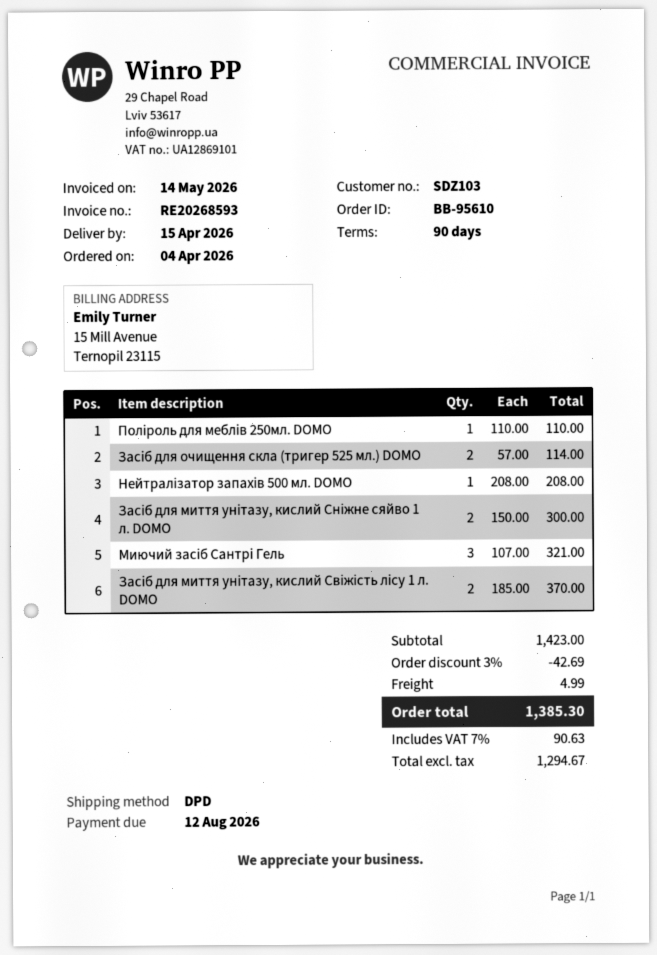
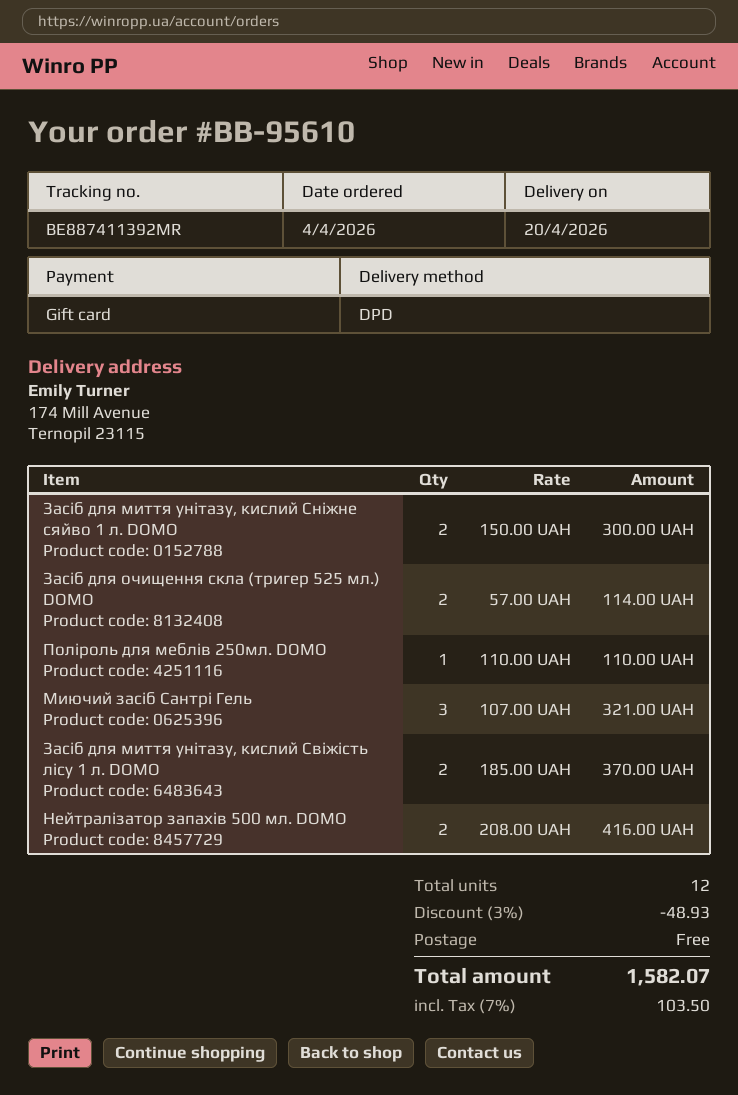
delivery date: 2026-04-15 -> 2026-04-20
Нейтралізатор запахів 500 мл. DOMO: 1 x 208.00 = 208.00 -> 2 x 208.00 = 416.00
discount: 3% = 42.69 -> 3% = 48.93
shipping: 4.99 -> 0.00
tax: 7% = 90.63 -> 7% = 103.50
total: 1385.30 -> 1582.07

